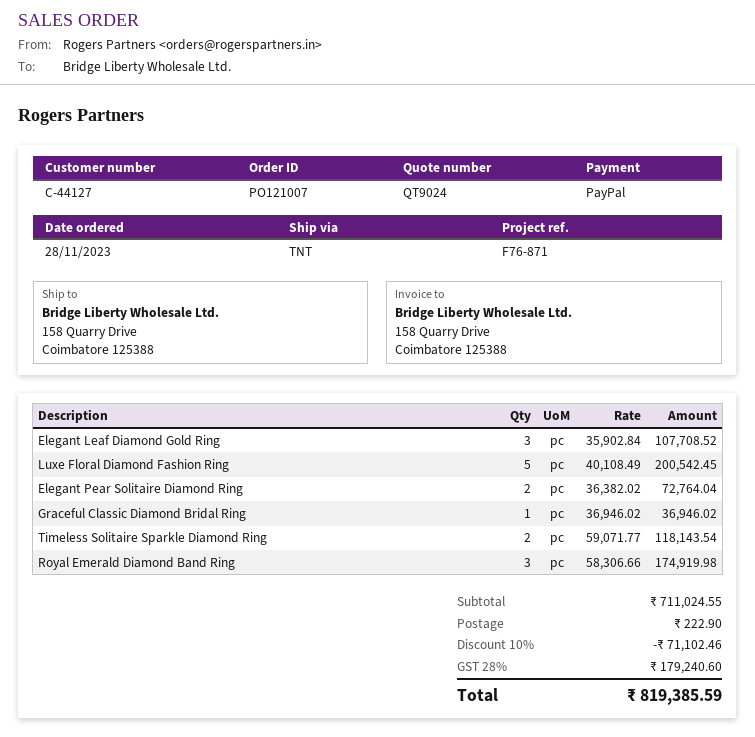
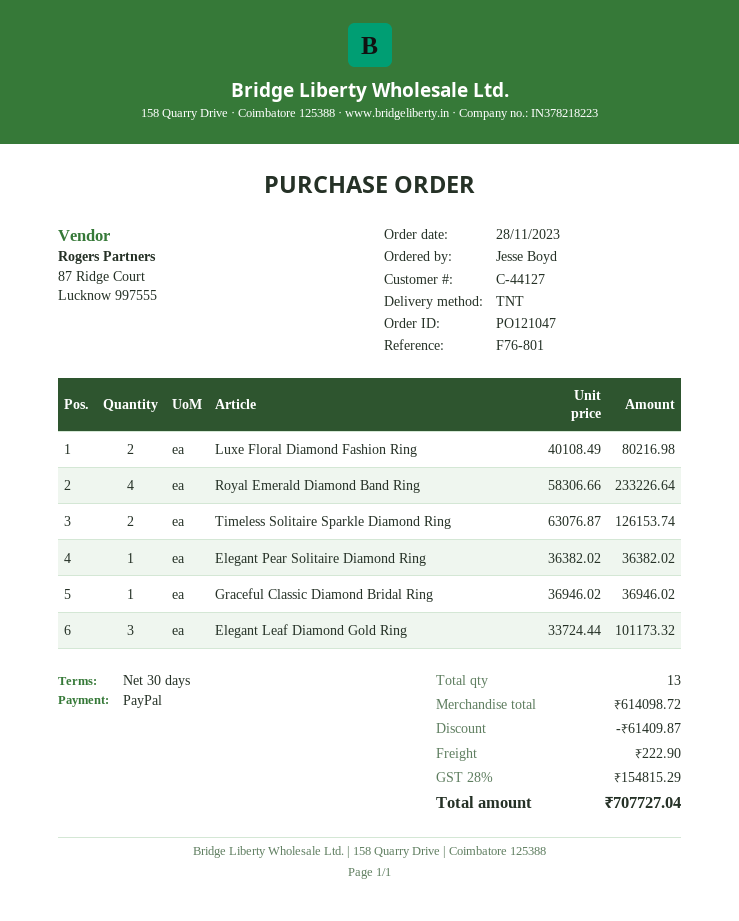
order number: PO121007 -> PO121047
reference: F76-871 -> F76-801
Elegant Leaf Diamond Gold Ring: 3 x 35902.84 = 107708.52 -> 3 x 33724.44 = 101173.32
Luxe Floral Diamond Fashion Ring: 5 x 40108.49 = 200542.45 -> 2 x 40108.49 = 80216.98
Elegant Pear Solitaire Diamond Ring: 2 x 36382.02 = 72764.04 -> 1 x 36382.02 = 36382.02
Timeless Solitaire Sparkle Diamond Ring: 2 x 59071.77 = 118143.54 -> 2 x 63076.87 = 126153.74
Royal Emerald Diamond Band Ring: 3 x 58306.66 = 174919.98 -> 4 x 58306.66 = 233226.64
subtotal: 711024.55 -> 614098.72
discount: 71102.46 -> 61409.87
tax: 28% = 179240.60 -> 28% = 154815.29
total: 819385.59 -> 707727.04

